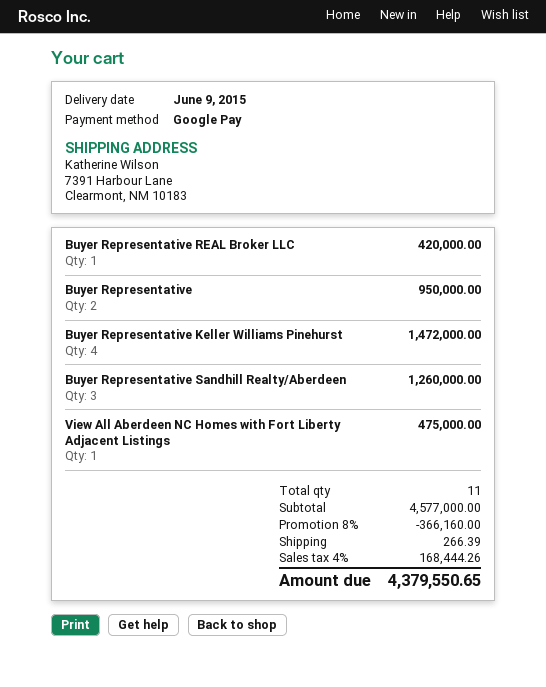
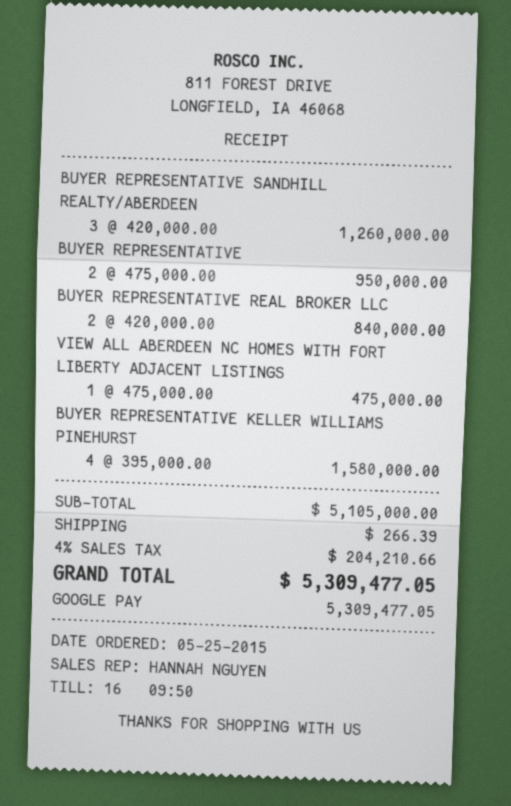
Buyer Representative REAL Broker LLC: 1 for 420000.00 -> 2 for 840000.00
Buyer Representative Keller Williams Pinehurst: 4 for 1472000.00 -> 4 for 1580000.00
subtotal: 4577000.00 -> 5105000.00
discount: 8% = 366160.00 -> none
tax: 4% = 168444.26 -> 4% = 204210.66
total: 4379550.65 -> 5309477.05

